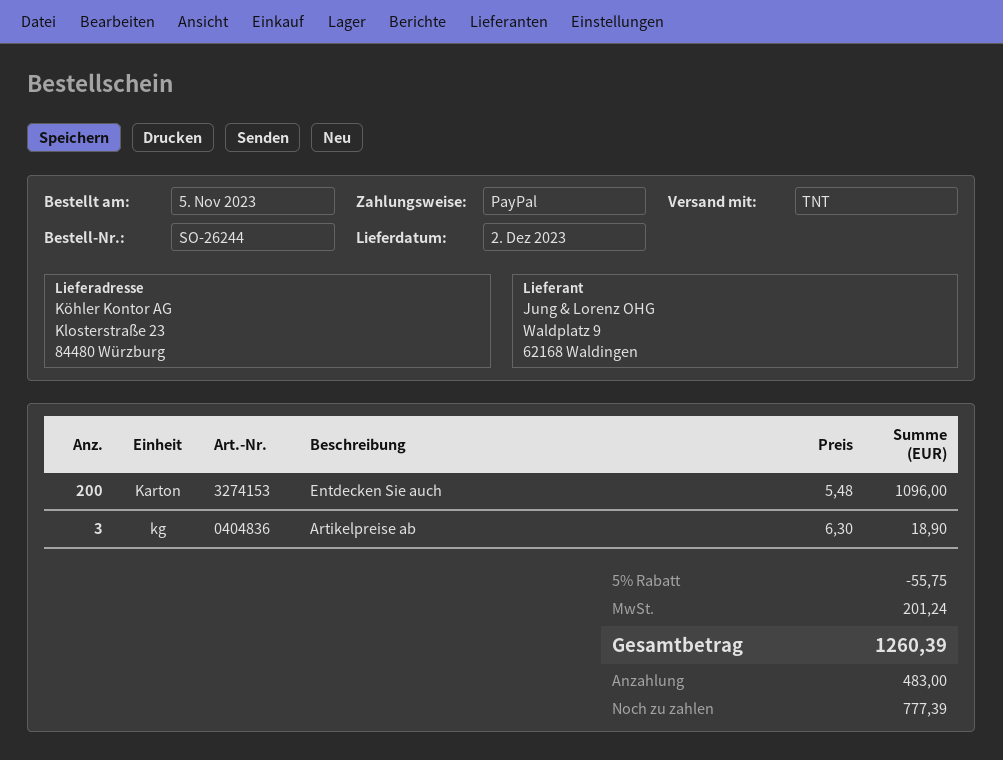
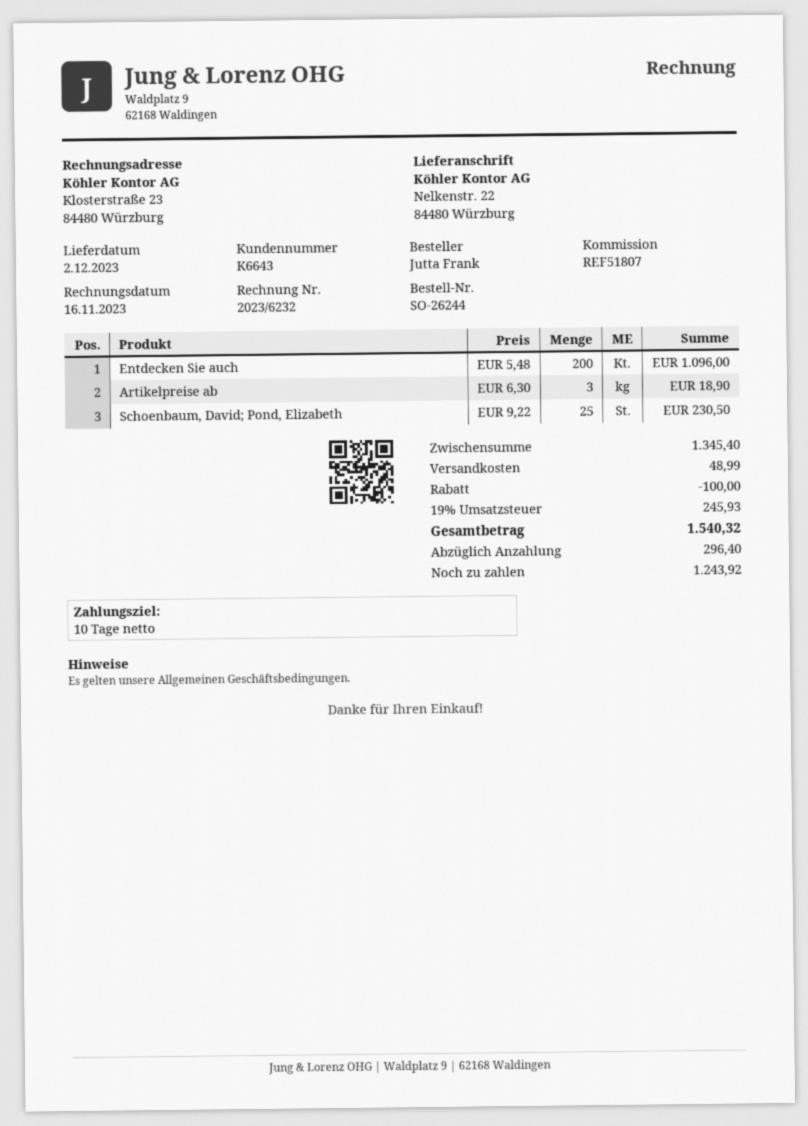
ship to: Klosterstraße 23, 84480 Würzburg -> Nelkenstr. 22, 84480 Würzburg
Schoenbaum, David; Pond, Elizabeth: none -> 25 x 9.22 = 230.50
discount: 55.75 -> 100.00
shipping: none -> 48.99
tax: 201.24 -> 245.93
total: 1260.39 -> 1540.32
deposit: 483.00 -> 296.40
balance: 777.39 -> 1243.92

